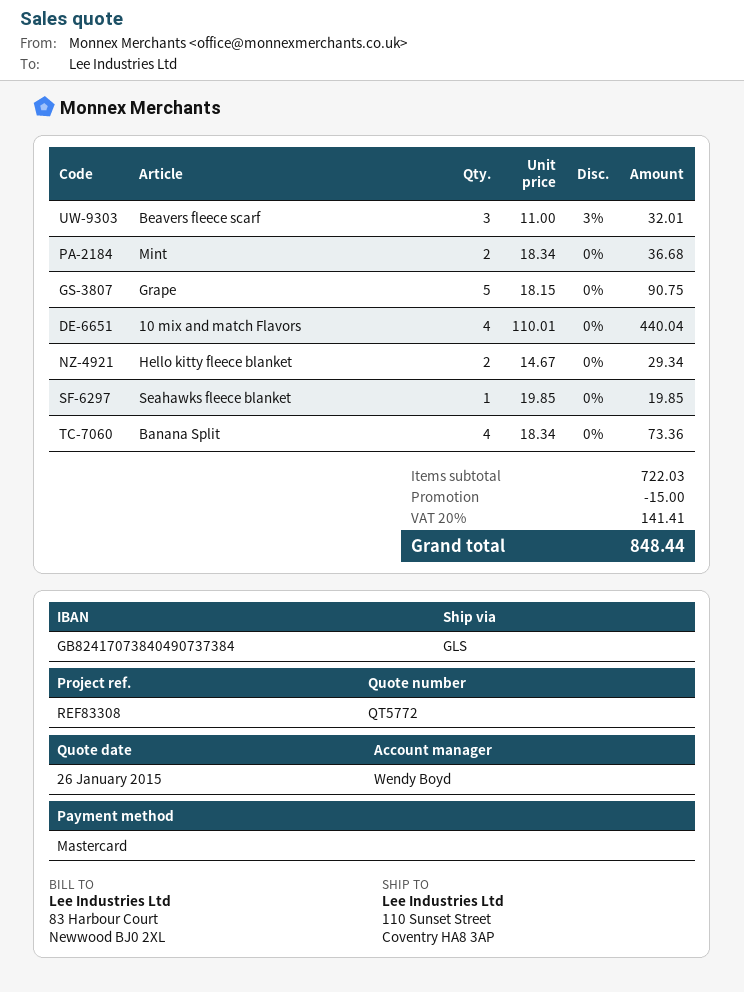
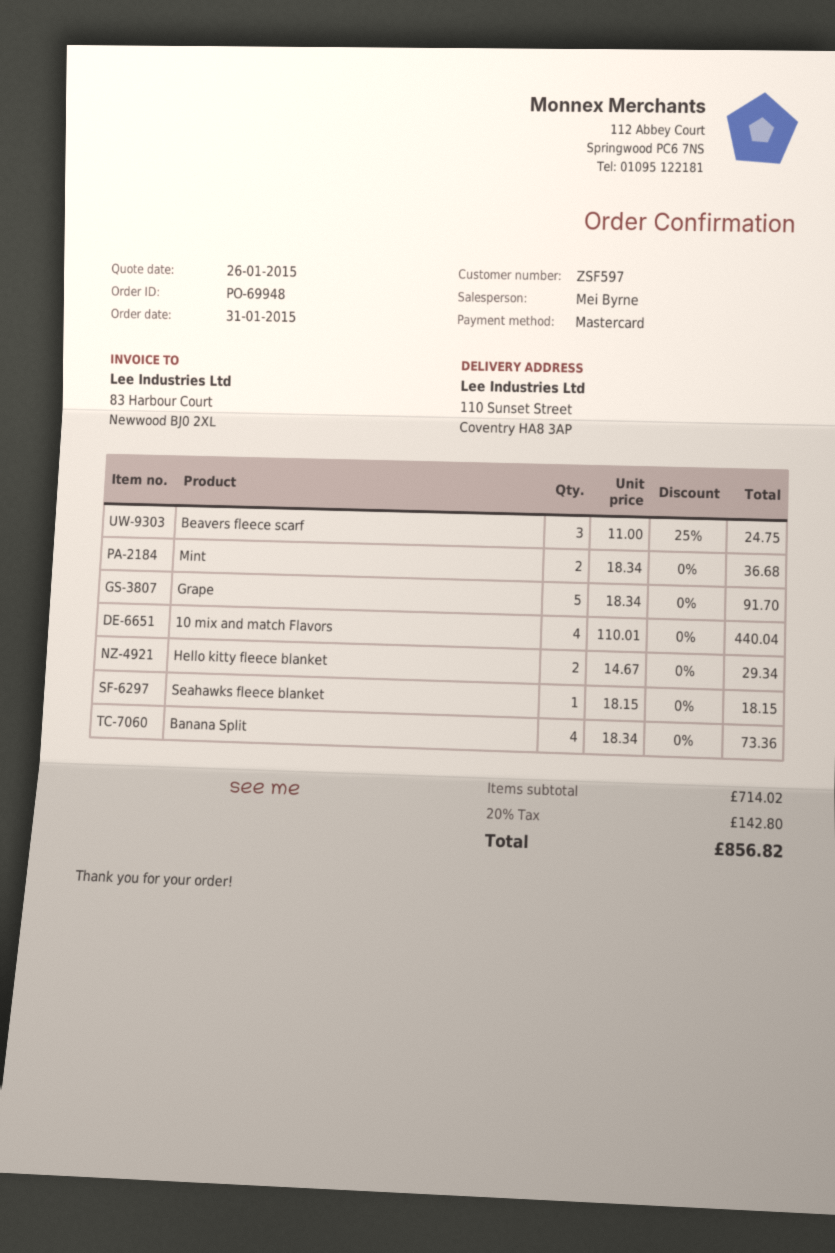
sales rep: Wendy Boyd -> Mei Byrne
Beavers fleece scarf: 3 x 11.00 - 3% = 32.01 -> 3 x 11.00 - 25% = 24.75
Grape: 5 x 18.15 = 90.75 -> 5 x 18.34 = 91.70
Seahawks fleece blanket: 1 x 19.85 = 19.85 -> 1 x 18.15 = 18.15
subtotal: 722.03 -> 714.02
discount: 15.00 -> none
tax: 20% = 141.41 -> 20% = 142.80
total: 848.44 -> 856.82

